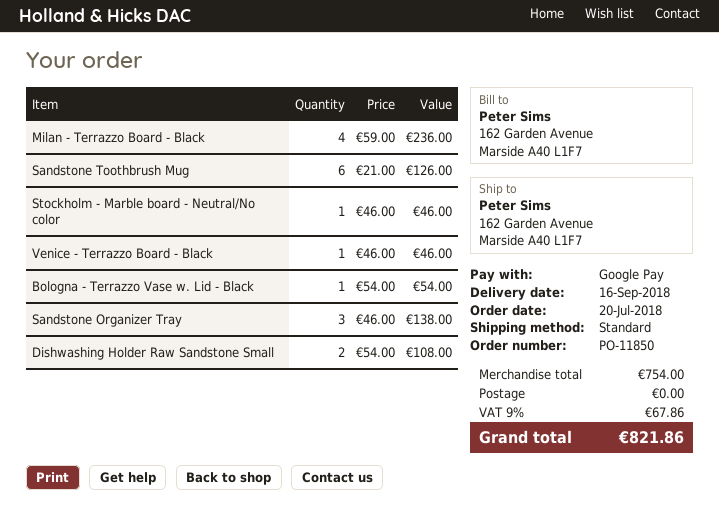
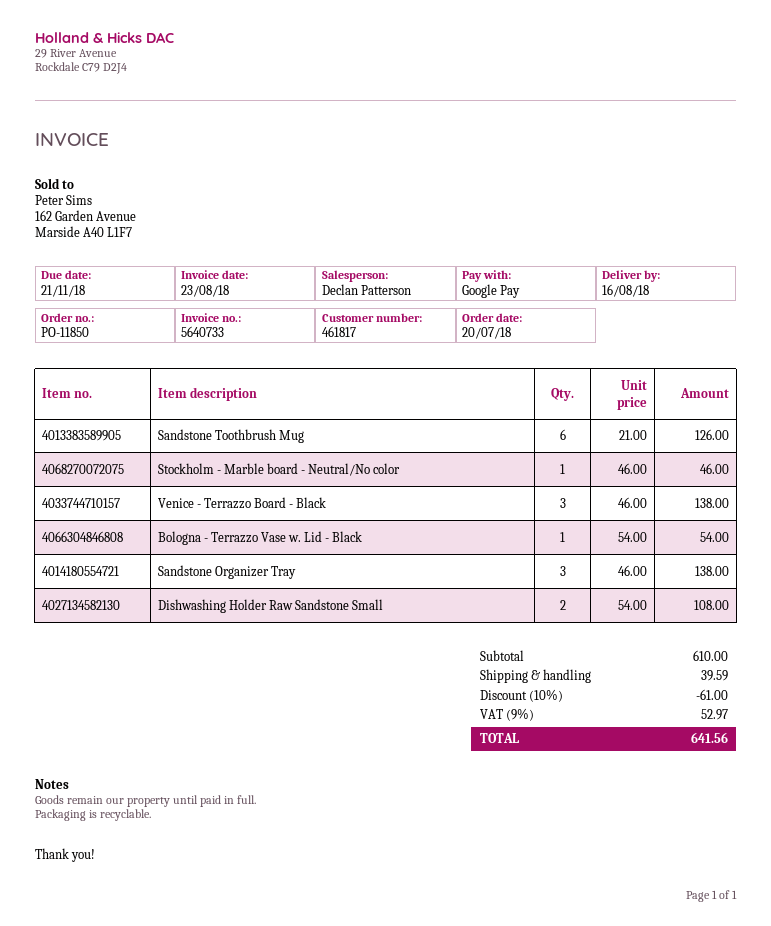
delivery date: 2018-09-16 -> 2018-08-16
Milan - Terrazzo Board - Black: 4 x 59.00 = 236.00 -> none
Venice - Terrazzo Board - Black: 1 x 46.00 = 46.00 -> 3 x 46.00 = 138.00
subtotal: 754.00 -> 610.00
discount: none -> 10% = 61.00
shipping: 0.00 -> 39.59
tax: 9% = 67.86 -> 9% = 52.97
total: 821.86 -> 641.56

